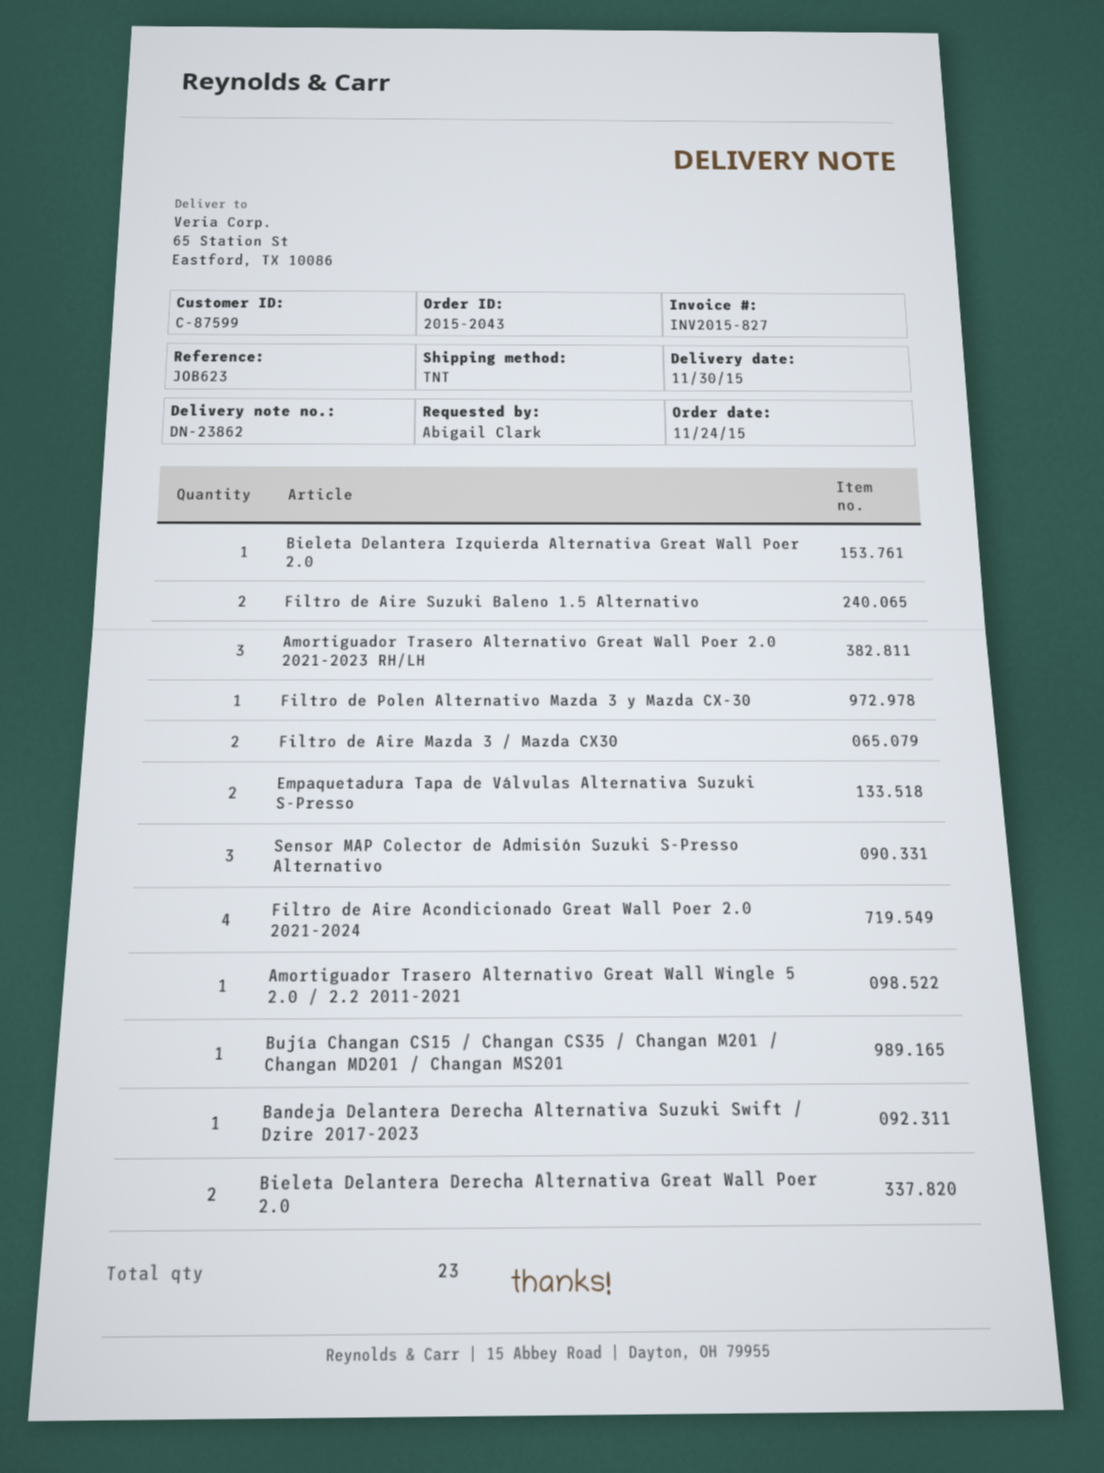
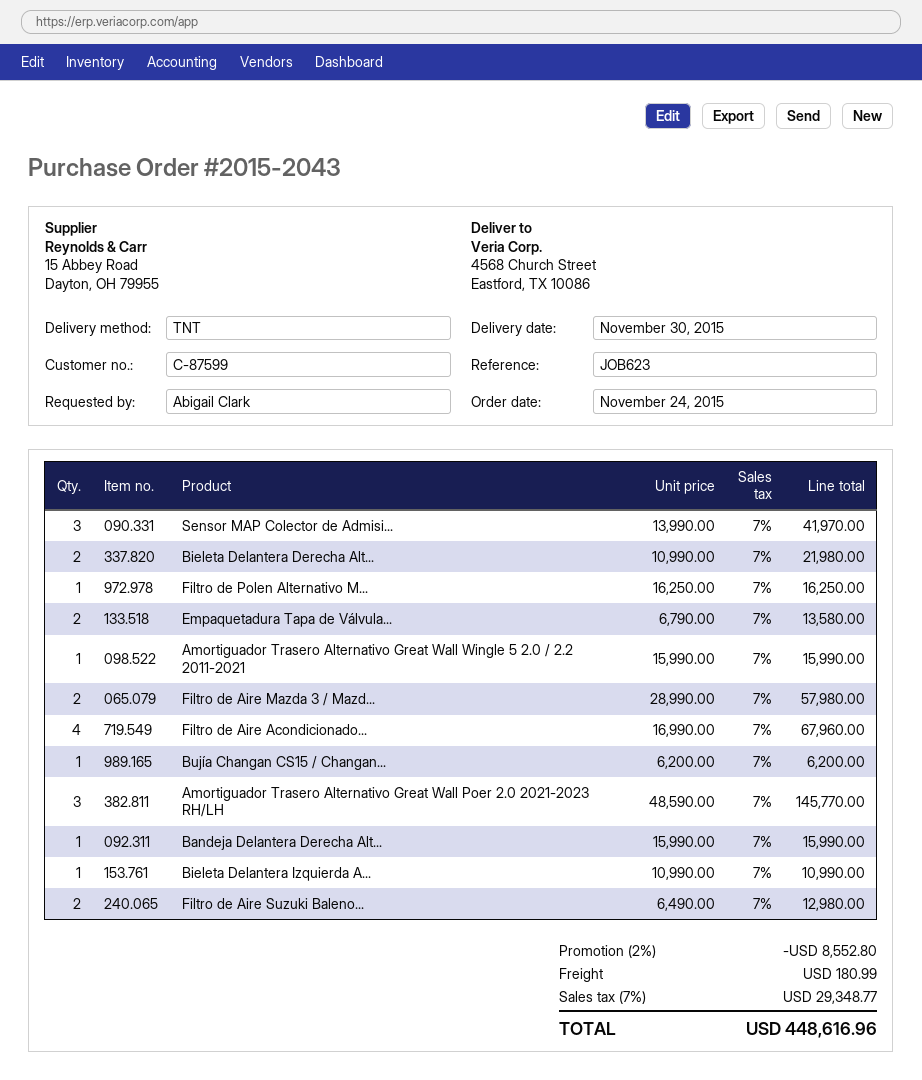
ship to: 65 Station St, Eastford, TX 10086 -> 4568 Church Street, Eastford, TX 10086

